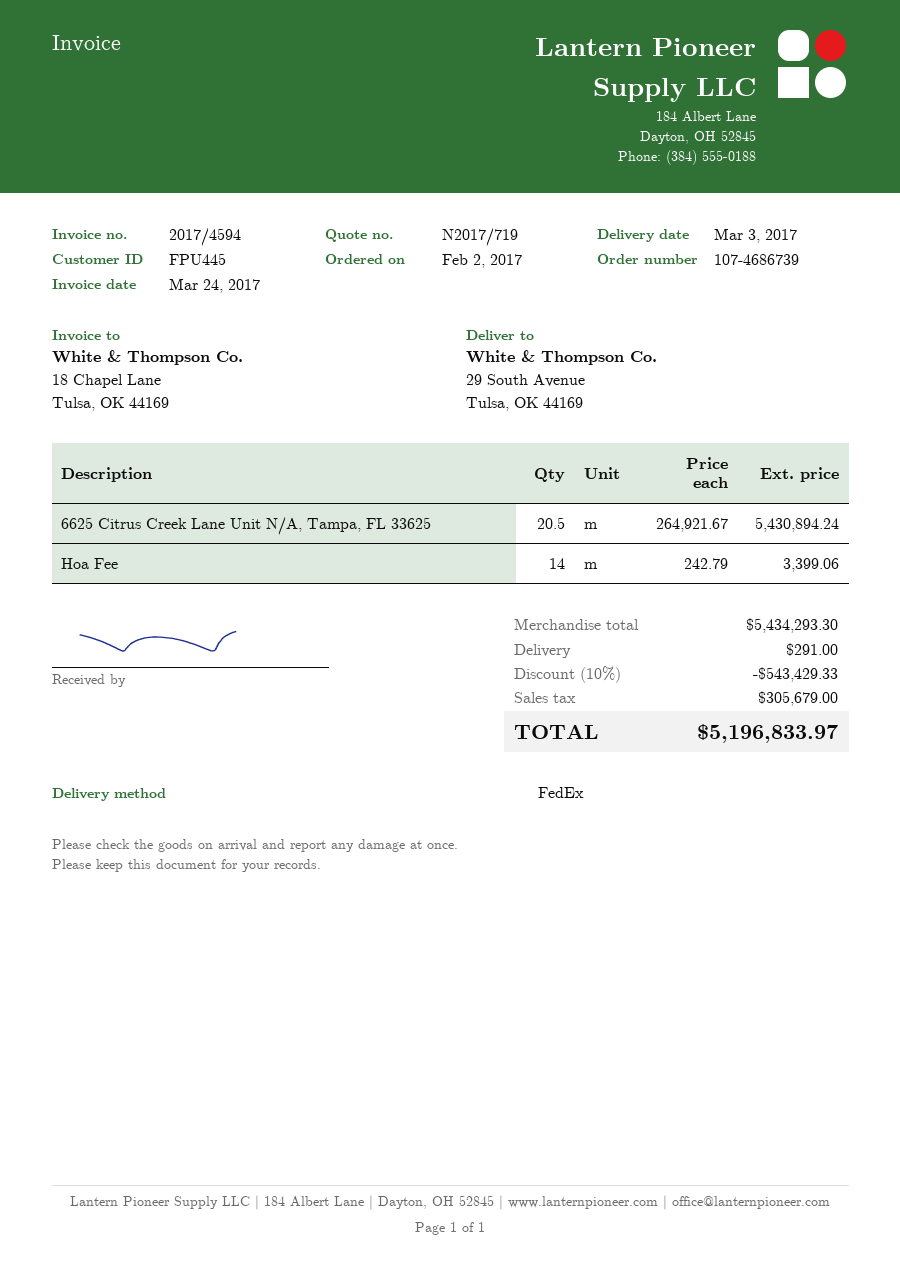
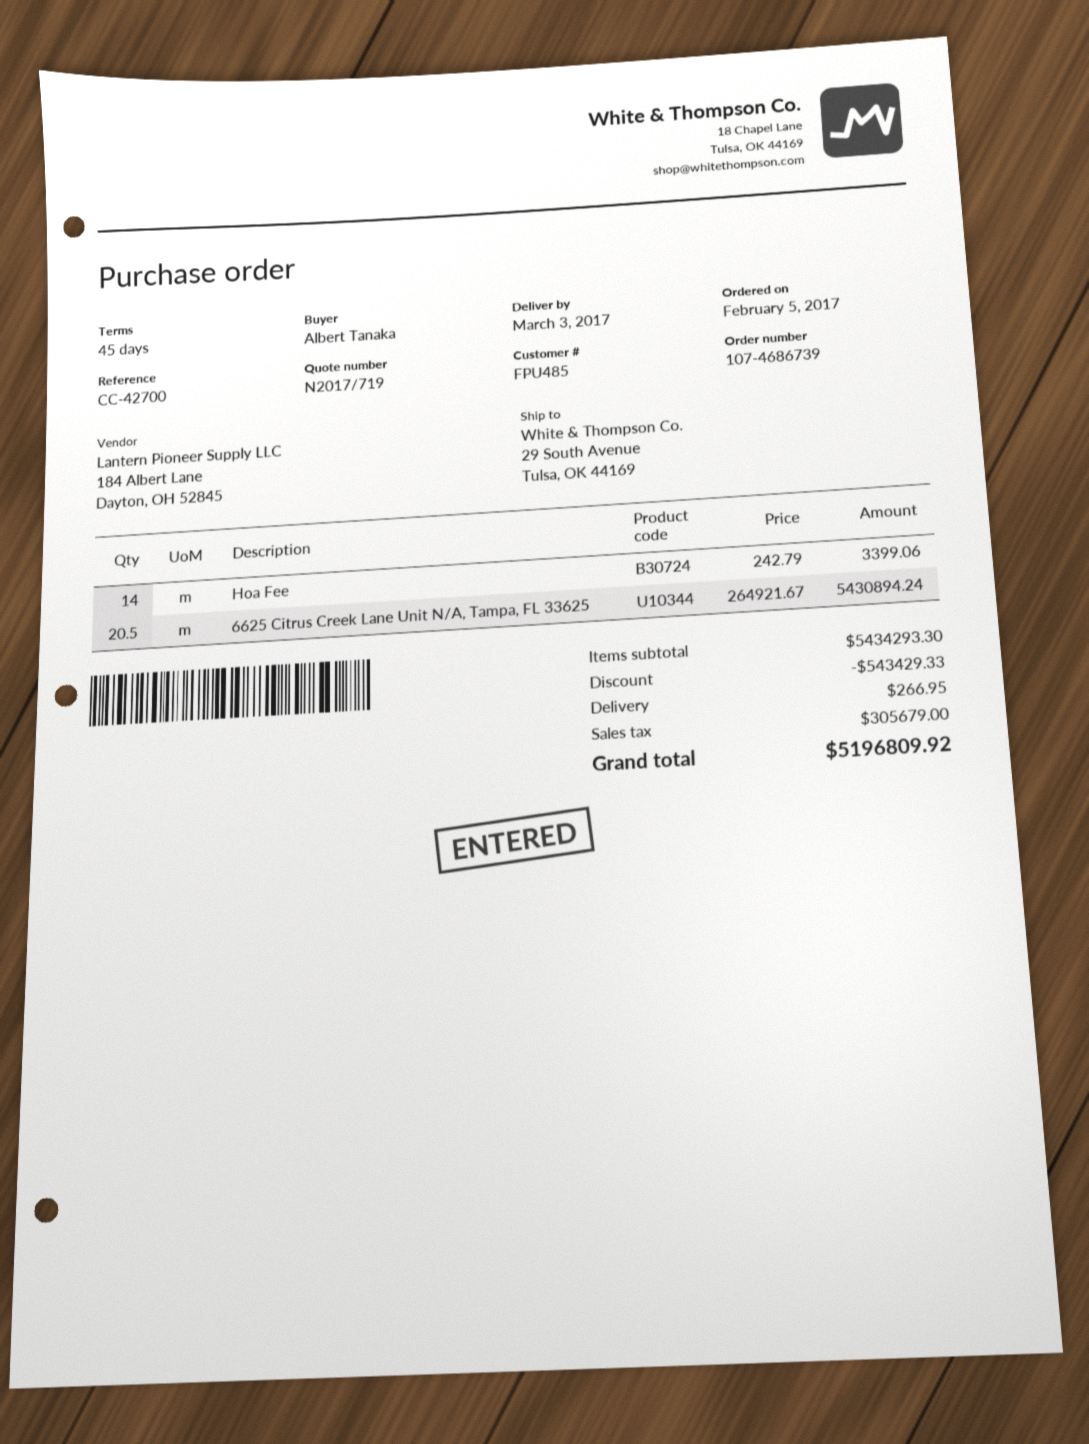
order date: 2017-02-02 -> 2017-02-05
customer number: FPU445 -> FPU485
shipping: 291.00 -> 266.95
total: 5196833.97 -> 5196809.92

